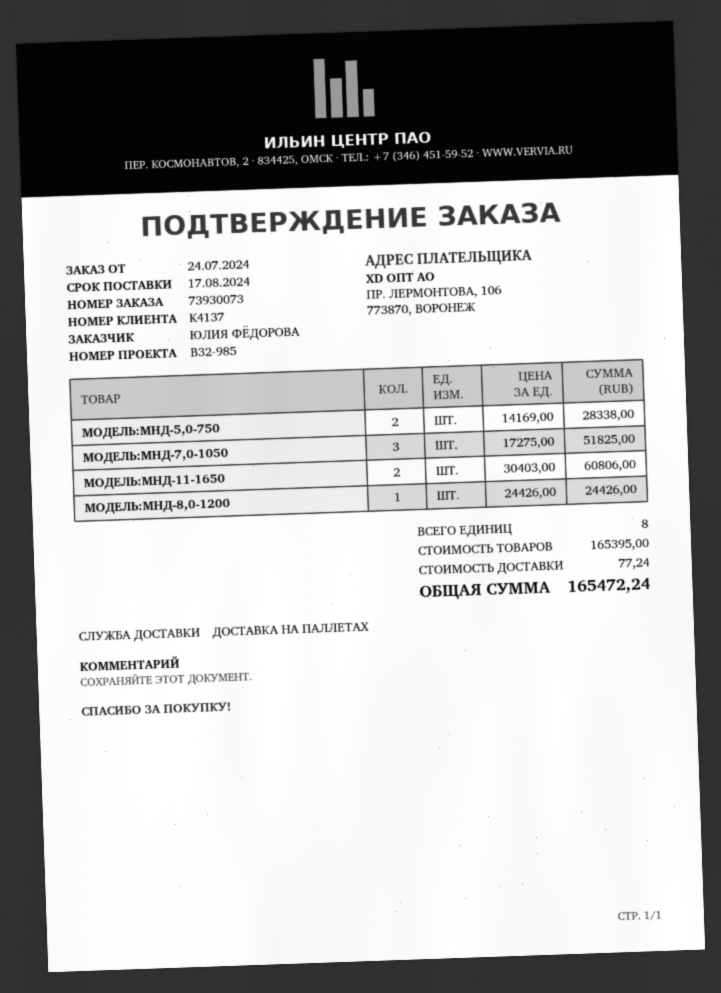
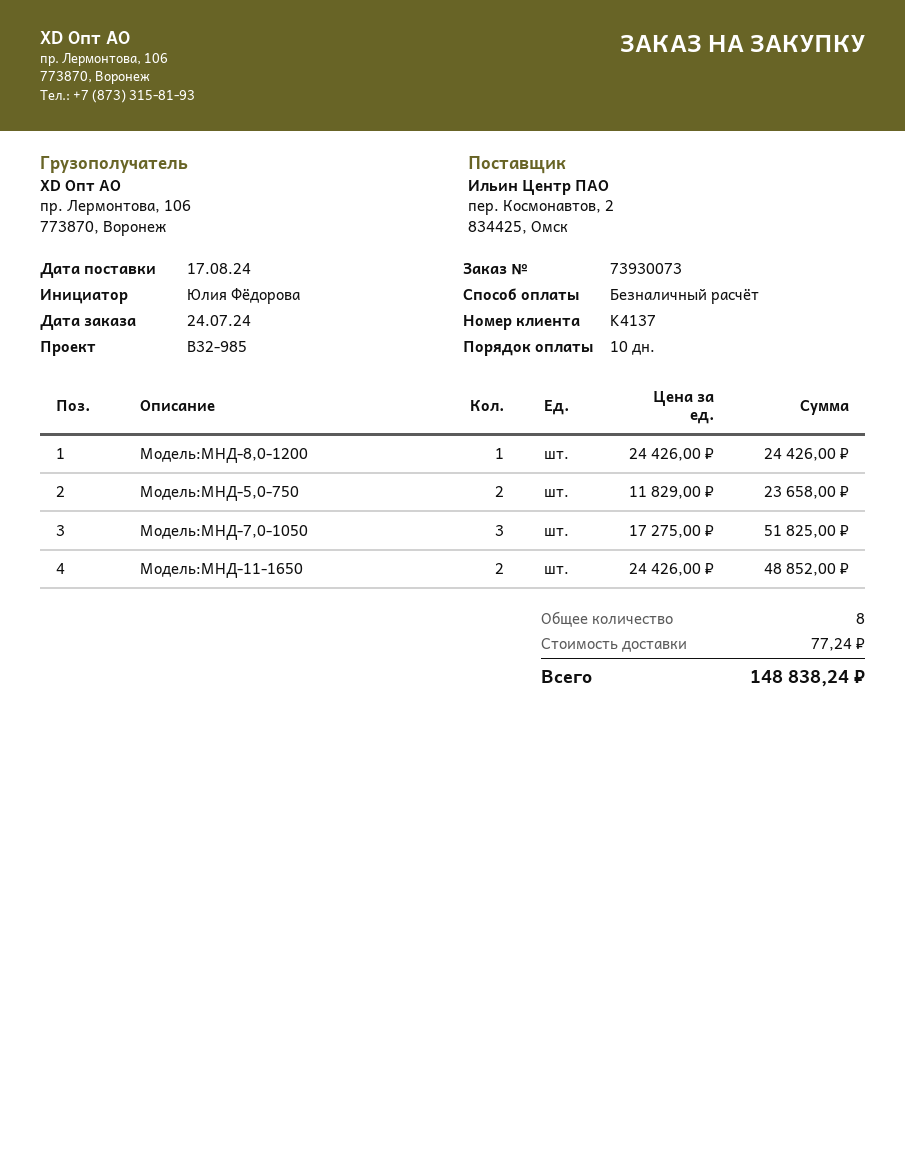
МОДЕЛЬ:МНД-5,0-750: 2 x 14169.00 = 28338.00 -> 2 x 11829.00 = 23658.00
МОДЕЛЬ:МНД-11-1650: 2 x 30403.00 = 60806.00 -> 2 x 24426.00 = 48852.00
total: 165472.24 -> 148838.24

